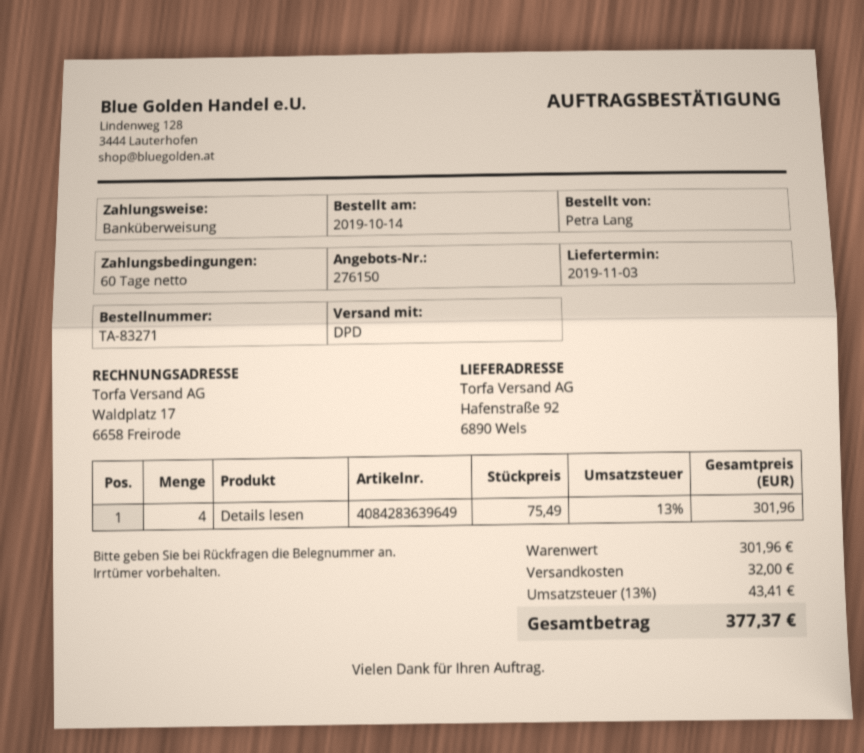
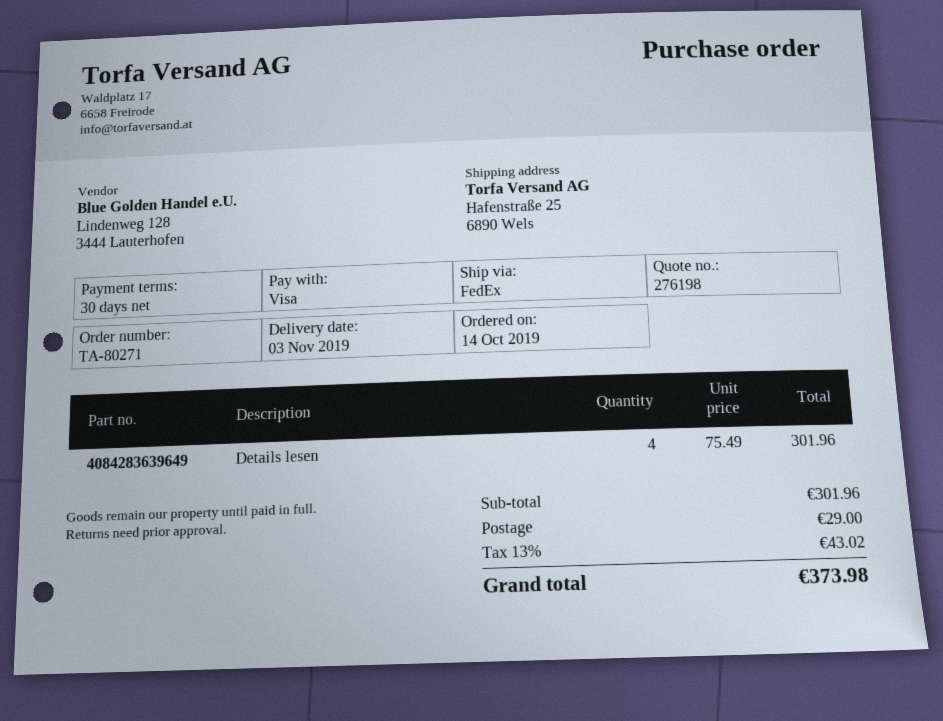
quote number: 276150 -> 276198
order number: TA-83271 -> TA-80271
payment terms: 60 days -> 30 days
payment method: bank transfer -> Visa
shipping method: DPD -> FedEx
ship to: Hafenstraße 92, 6890 Wels -> Hafenstraße 25, 6890 Wels
shipping: 32.00 -> 29.00
tax: 13% = 43.41 -> 13% = 43.02
total: 377.37 -> 373.98

